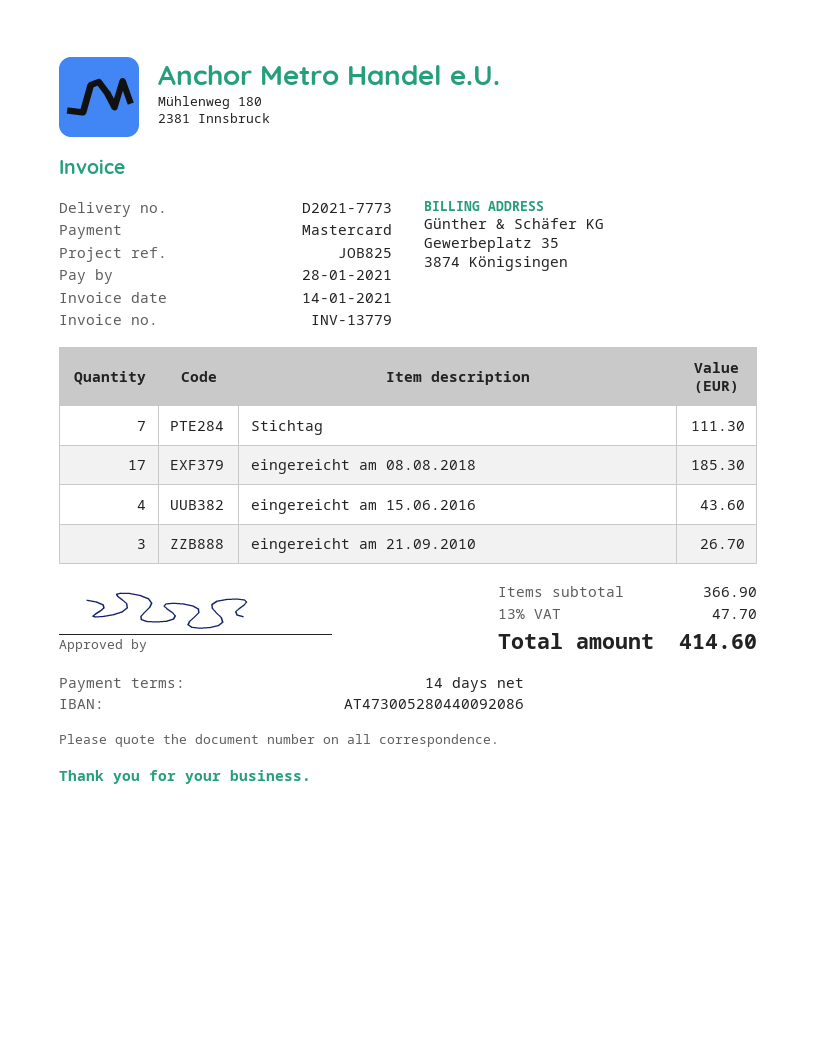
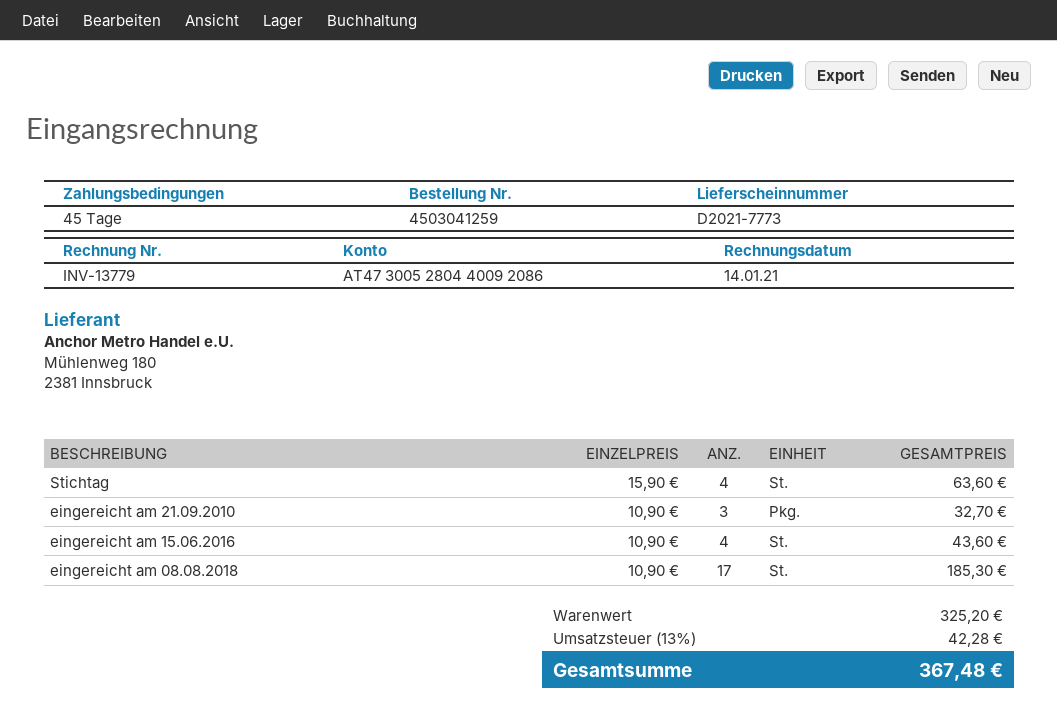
payment terms: 14 days -> 45 days
Stichtag: 7 for 111.30 -> 4 for 63.60
eingereicht am 21.09.2010: 3 for 26.70 -> 3 for 32.70
subtotal: 366.90 -> 325.20
tax: 13% = 47.70 -> 13% = 42.28
total: 414.60 -> 367.48

